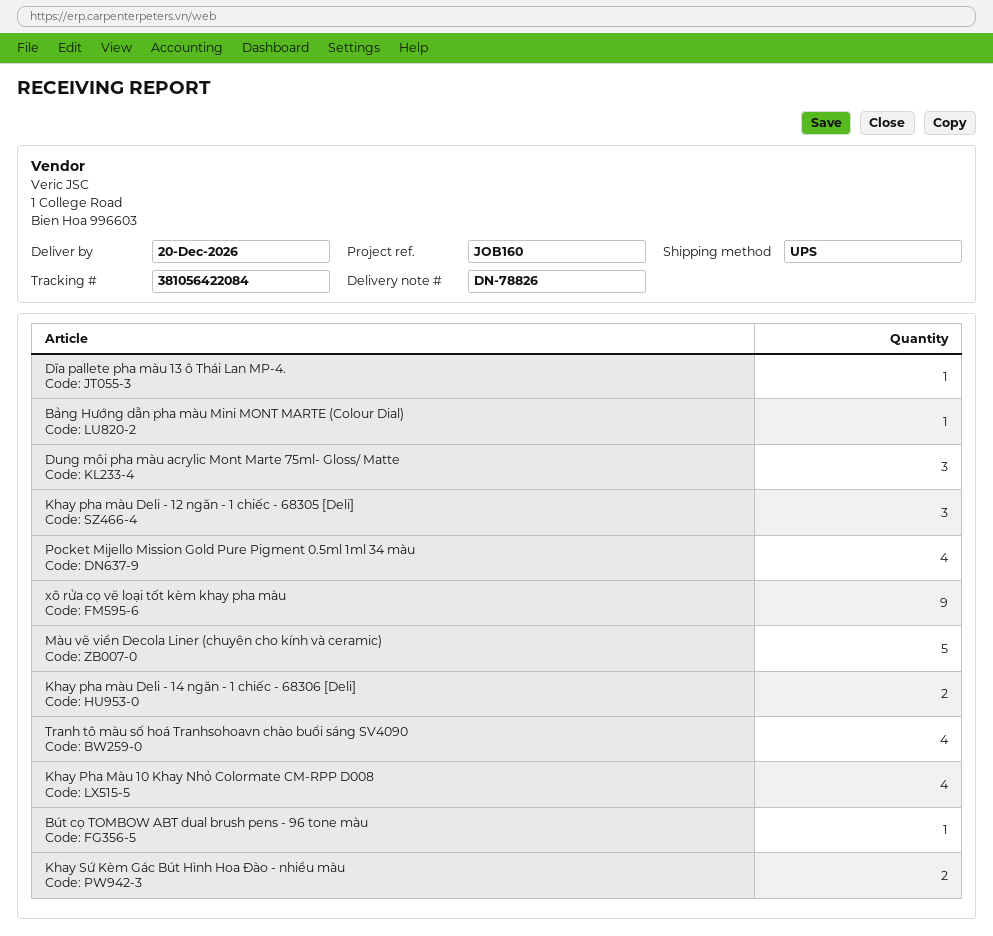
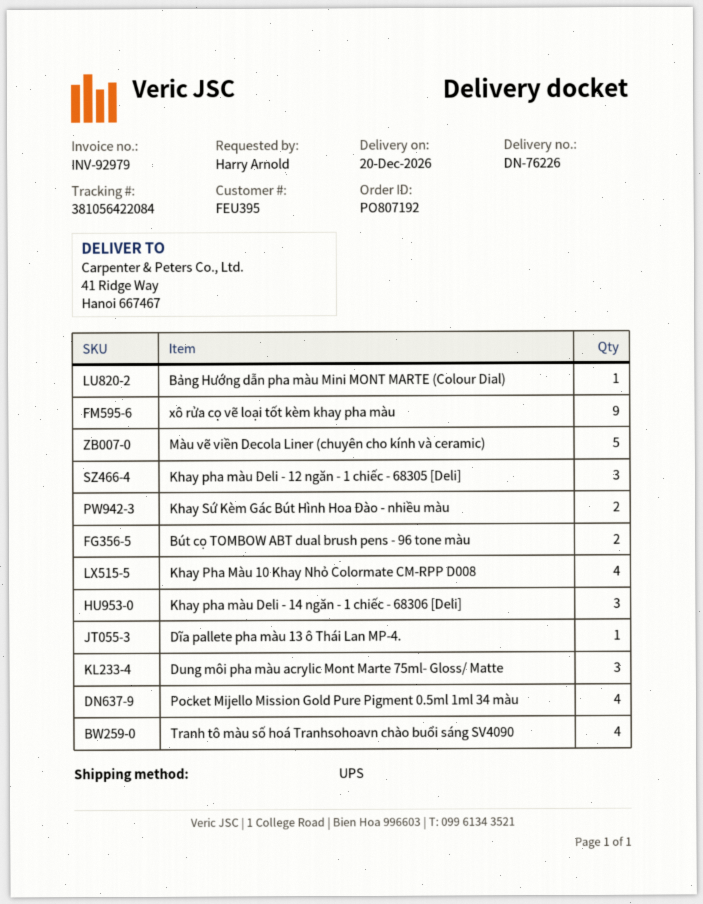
delivery note number: DN-78826 -> DN-76226
Khay pha màu Deli - 14 ngăn - 1 chiếc - 68306 [Deli]: 2 -> 3
Bút cọ TOMBOW ABT dual brush pens - 96 tone màu: 1 -> 2

